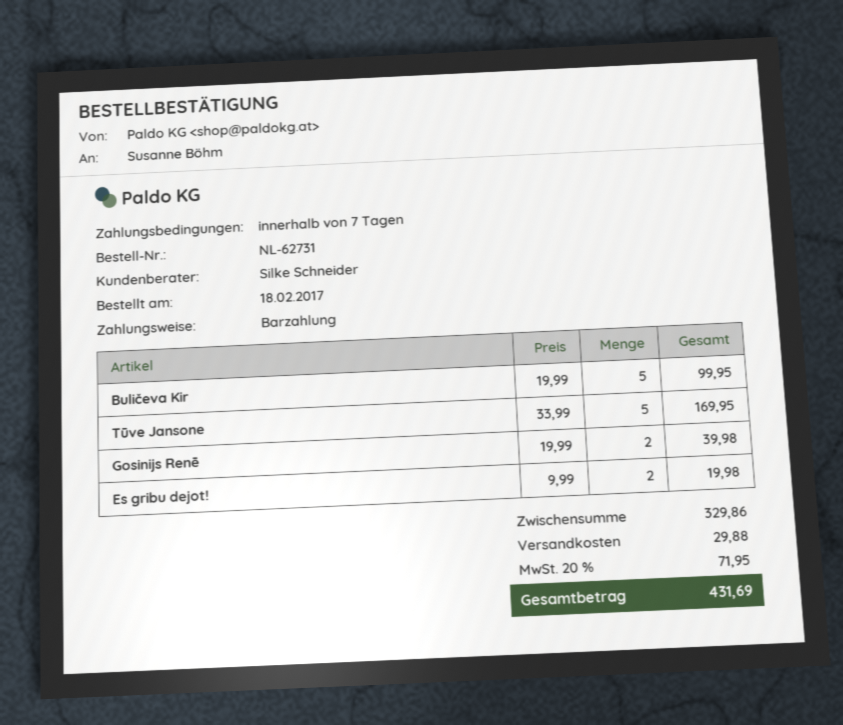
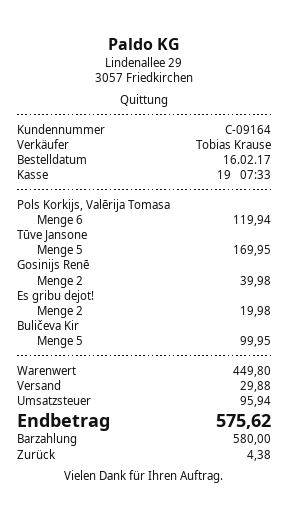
order date: 2017-02-18 -> 2017-02-16
sales rep: Silke Schneider -> Tobias Krause
Pols Korkijs, Valērija Tomasa: none -> 6 for 119.94
subtotal: 329.86 -> 449.80
tax: 71.95 -> 95.94
total: 431.69 -> 575.62

